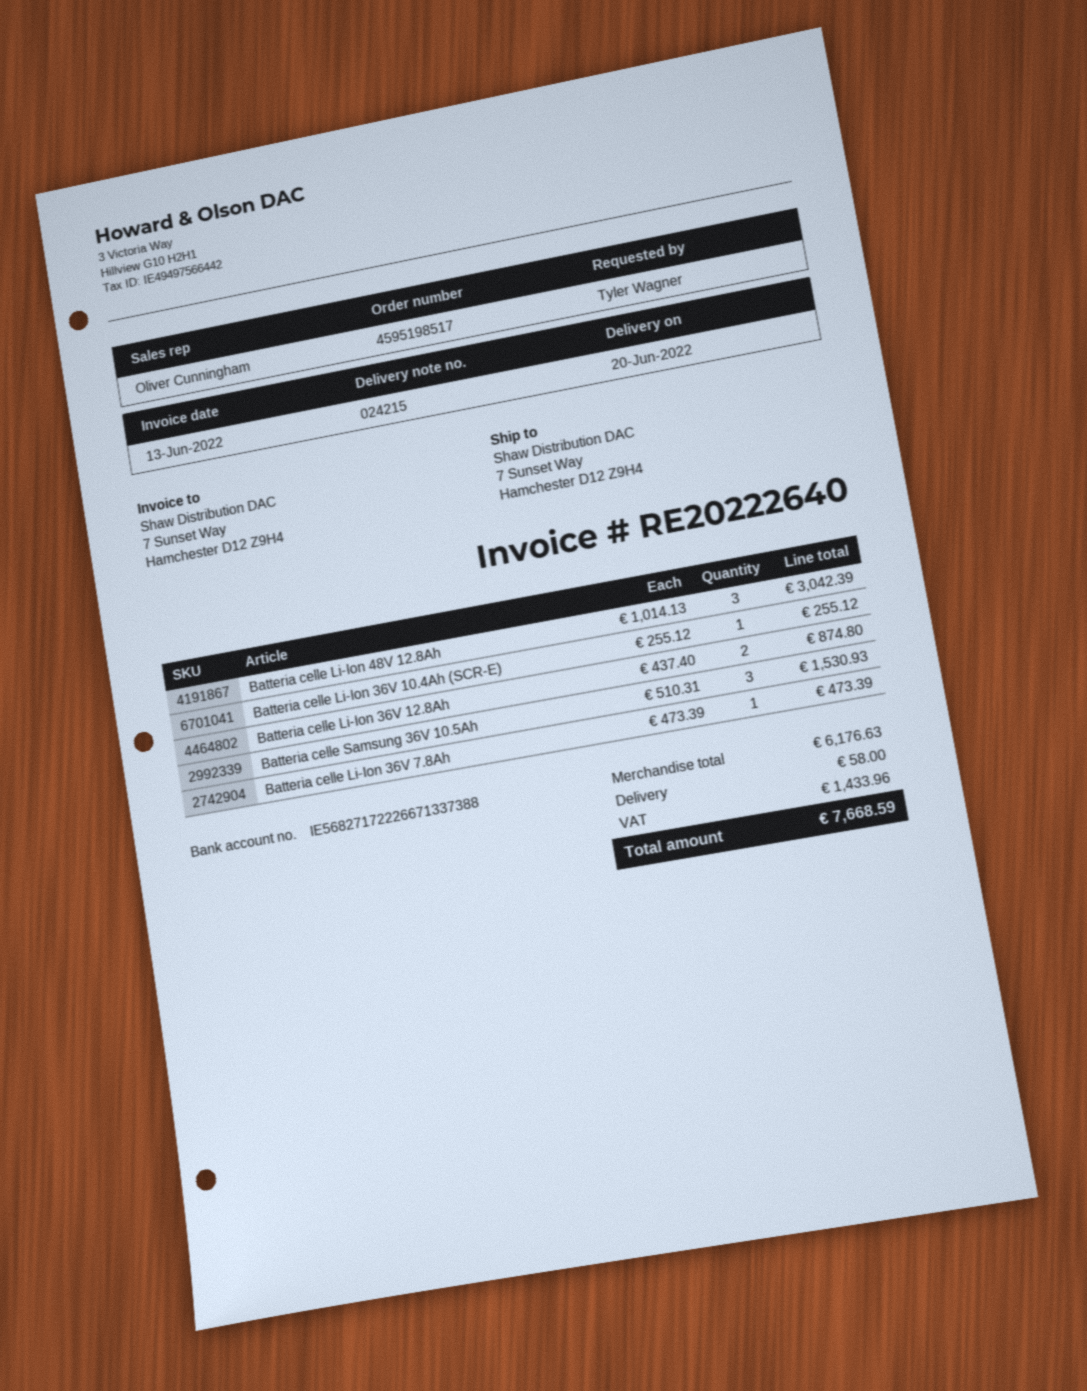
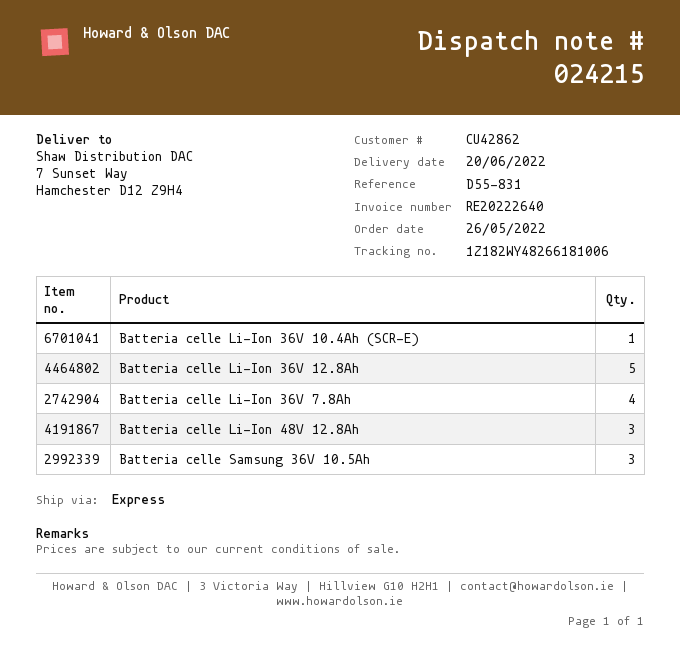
Batteria celle Li-Ion 36V 12.8Ah: 2 -> 5
Batteria celle Li-Ion 36V 7.8Ah: 1 -> 4

